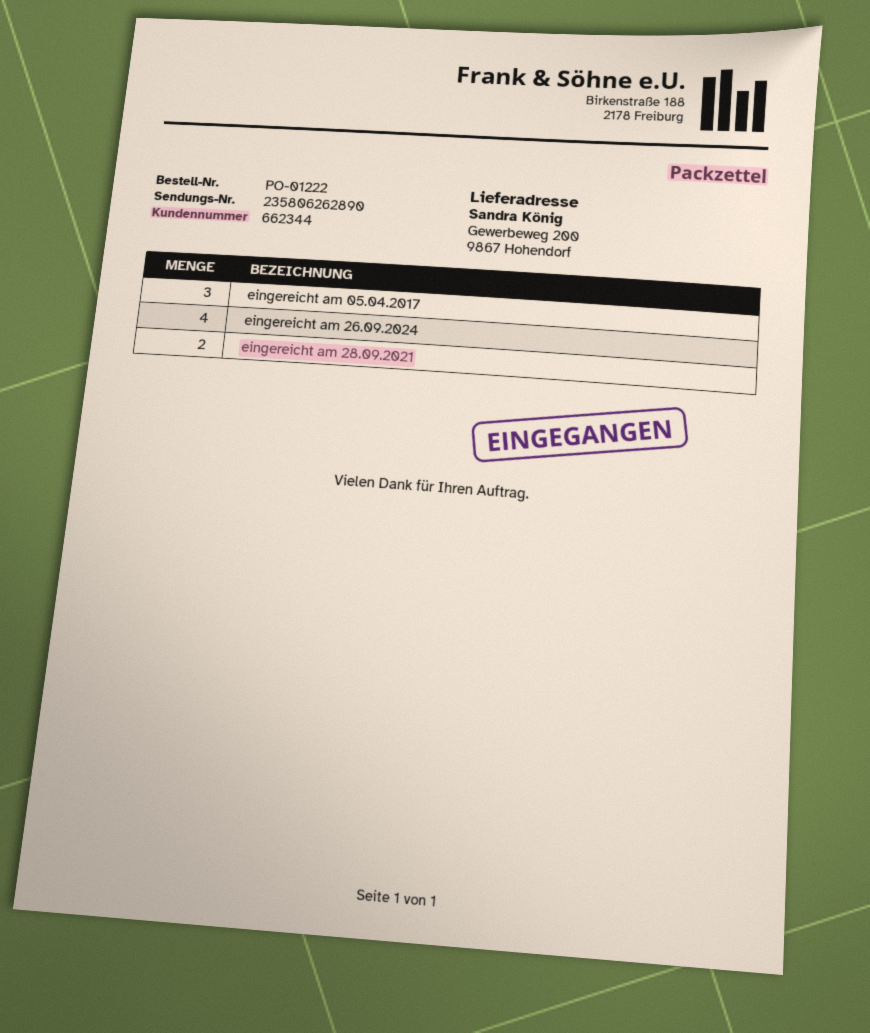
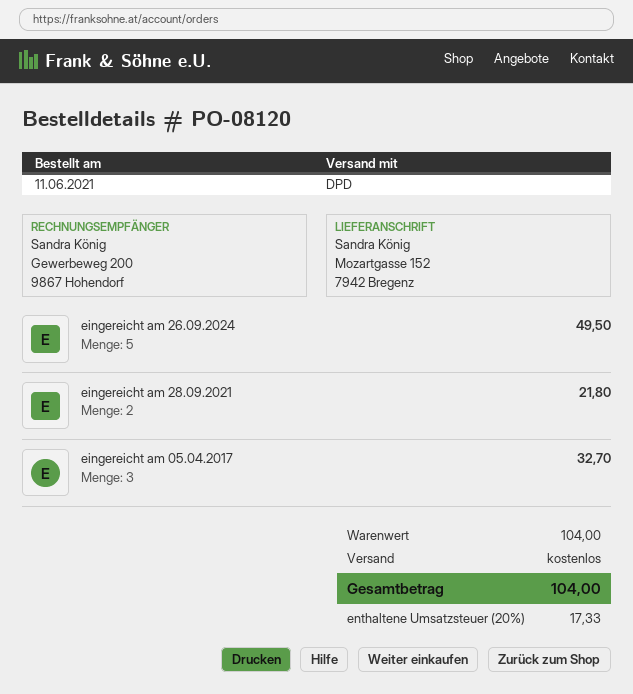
order number: PO-01222 -> PO-08120
ship to: Gewerbeweg 200, 9867 Hohendorf -> Mozartgasse 152, 7942 Bregenz
eingereicht am 26.09.2024: 4 -> 5

